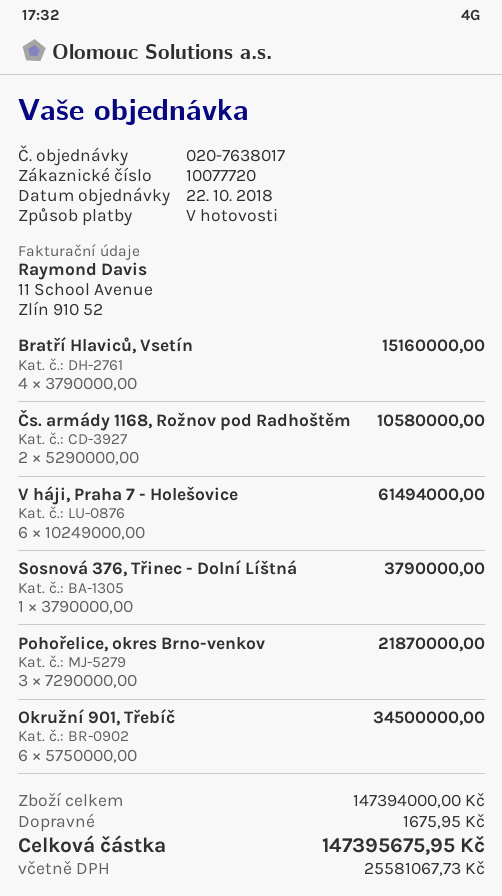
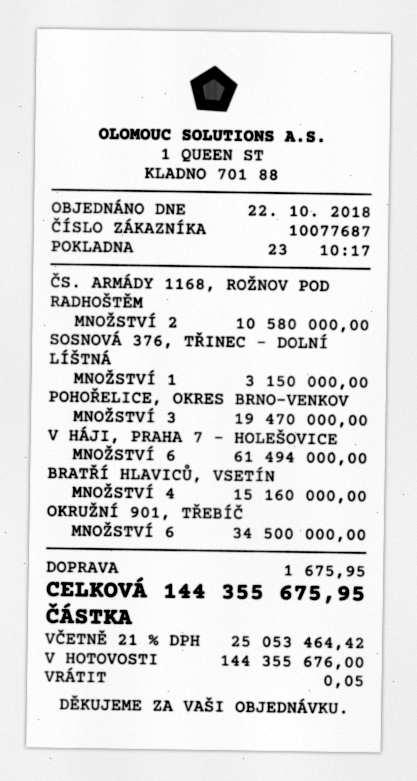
customer number: 10077720 -> 10077687
Sosnová 376, Třinec - Dolní Líštná: 1 for 3790000.00 -> 1 for 3150000.00
Pohořelice, okres Brno-venkov: 3 for 21870000.00 -> 3 for 19470000.00
tax: 25581067.73 -> 25053464.42
total: 147395675.95 -> 144355675.95

